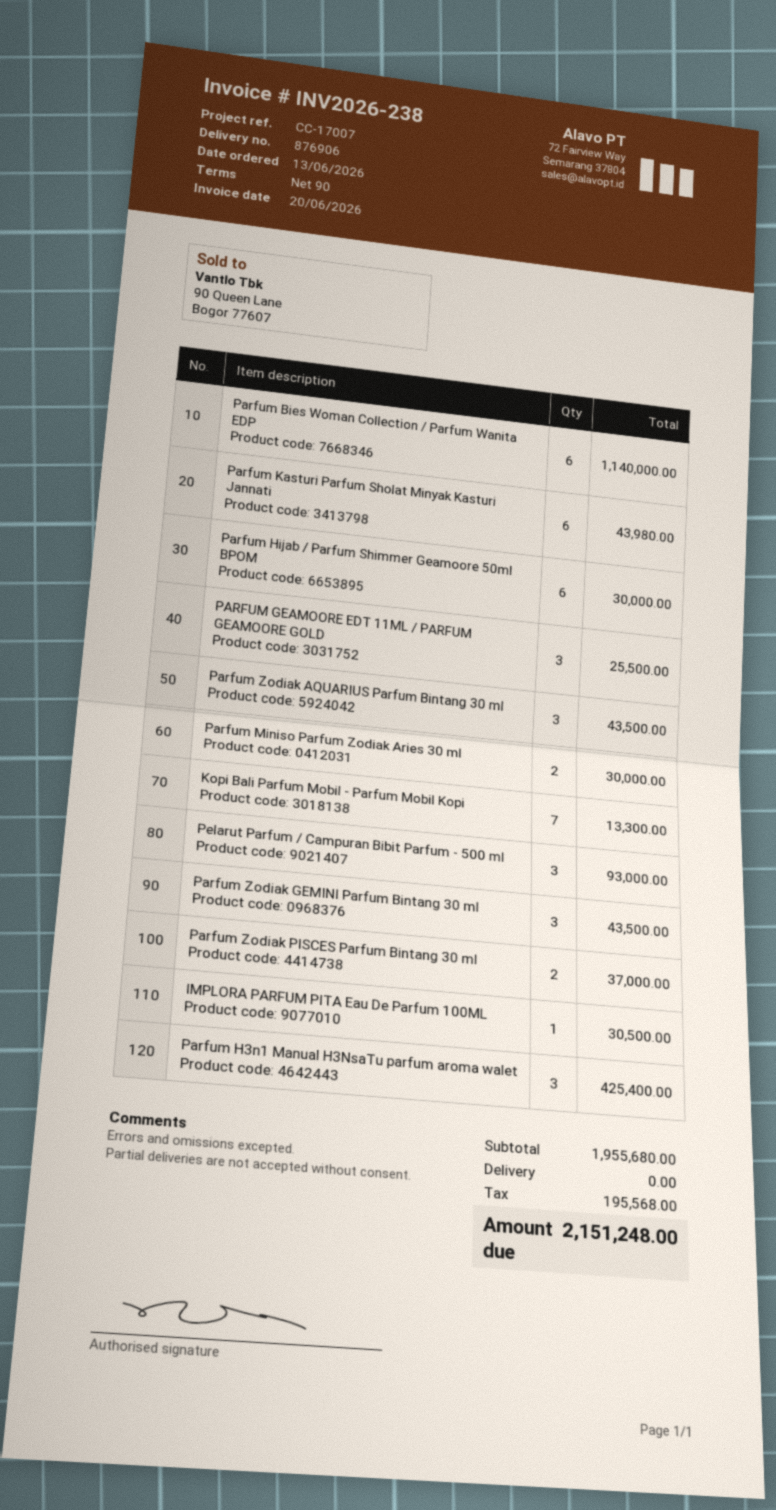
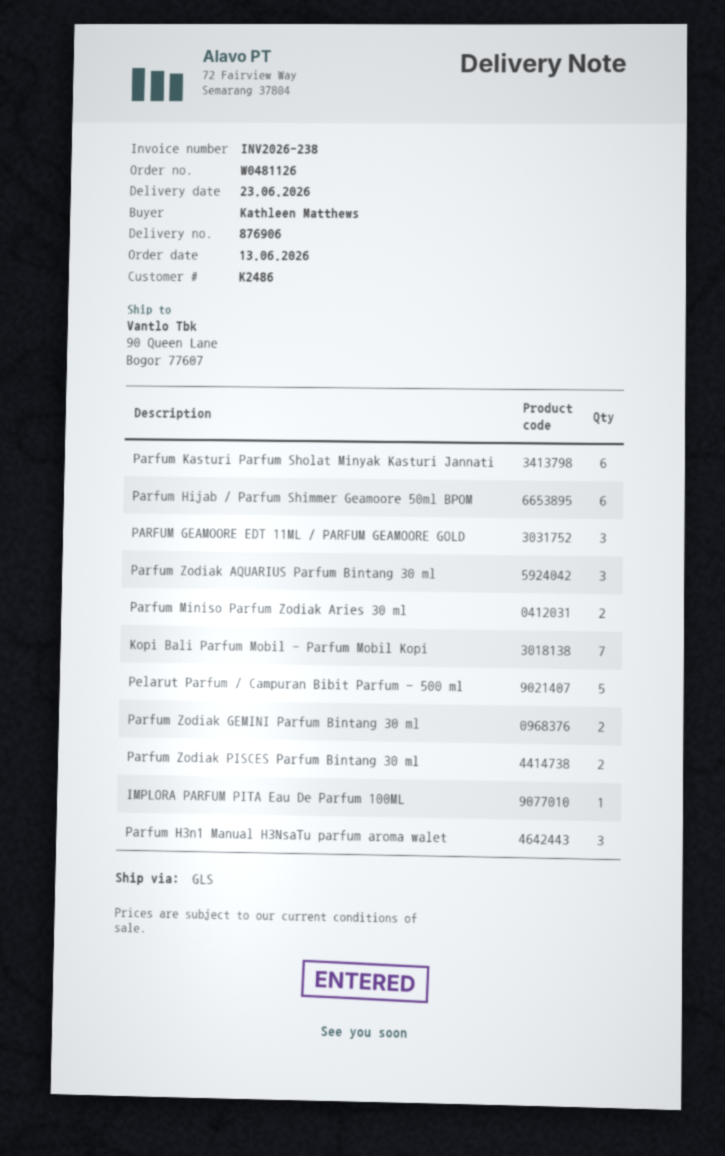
Parfum Bies Woman Collection / Parfum Wanita EDP: 6 -> none
Pelarut Parfum / Campuran Bibit Parfum - 500 ml: 3 -> 5
Parfum Zodiak GEMINI Parfum Bintang 30 ml: 3 -> 2

